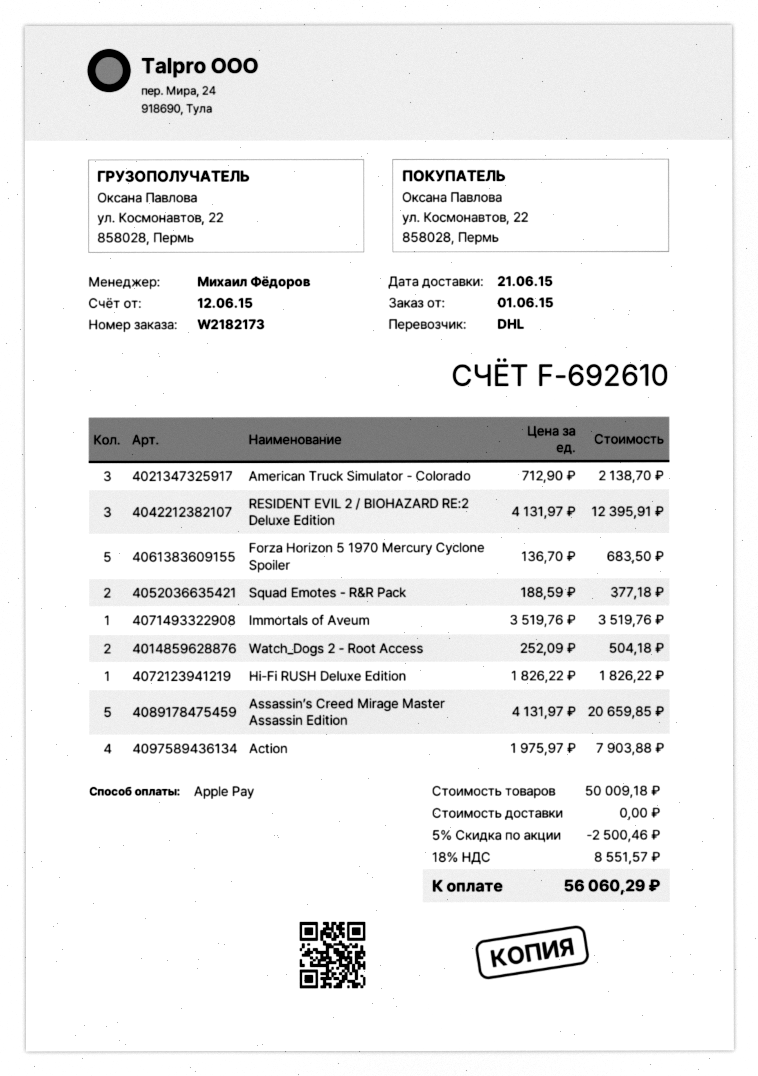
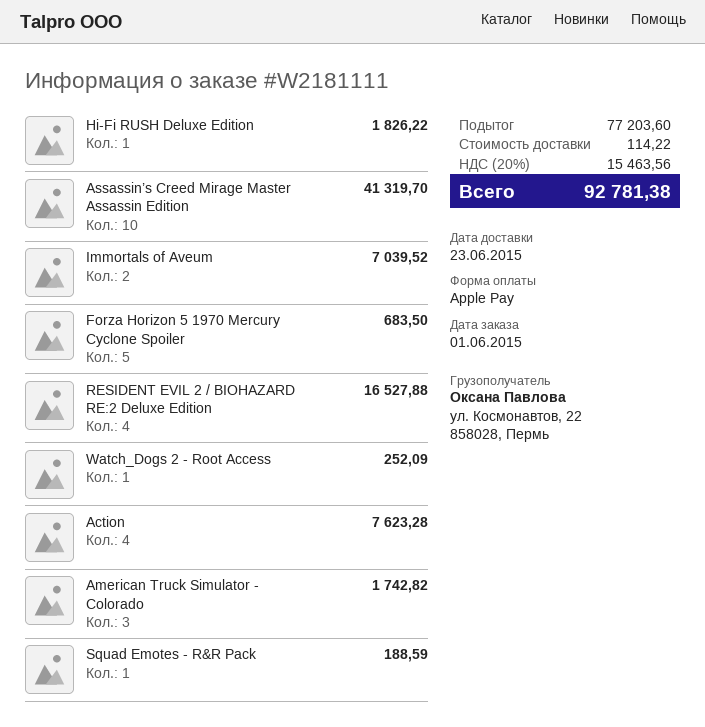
order number: W2182173 -> W2181111
delivery date: 2015-06-21 -> 2015-06-23
American Truck Simulator - Colorado: 3 for 2138.70 -> 3 for 1742.82
RESIDENT EVIL 2 / BIOHAZARD RE:2 Deluxe Edition: 3 for 12395.91 -> 4 for 16527.88
Squad Emotes - R&R Pack: 2 for 377.18 -> 1 for 188.59
Immortals of Aveum: 1 for 3519.76 -> 2 for 7039.52
Watch_Dogs 2 - Root Access: 2 for 504.18 -> 1 for 252.09
Assassin’s Creed Mirage Master Assassin Edition: 5 for 20659.85 -> 10 for 41319.70
Action: 4 for 7903.88 -> 4 for 7623.28
subtotal: 50009.18 -> 77203.60
discount: 5% = 2500.46 -> none
shipping: 0.00 -> 114.22
tax: 18% = 8551.57 -> 20% = 15463.56
total: 56060.29 -> 92781.38

